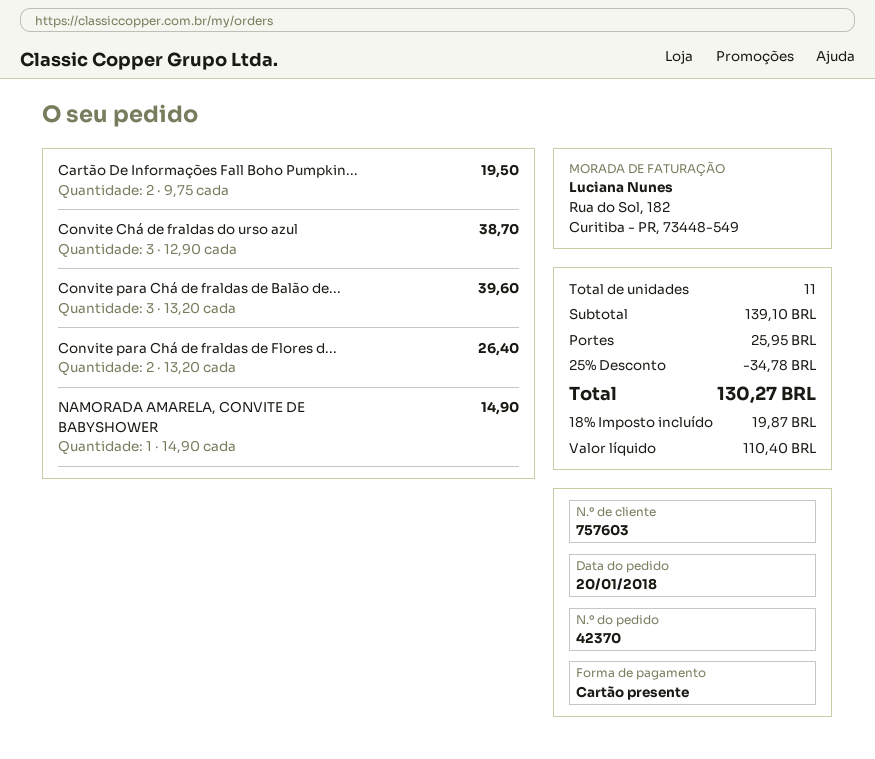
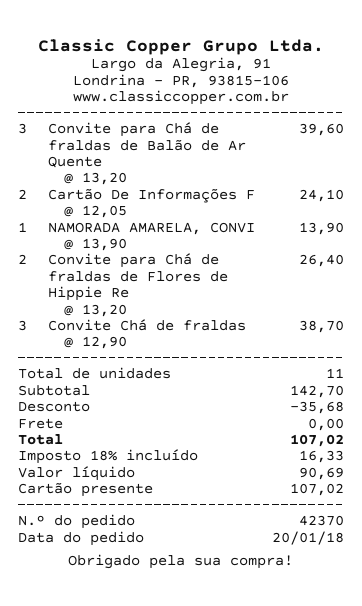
Cartão De Informações Fall Boho Pumpkin...: 2 x 9.75 = 19.50 -> 2 x 12.05 = 24.10
NAMORADA AMARELA, CONVITE DE BABYSHOWER: 1 x 14.90 = 14.90 -> 1 x 13.90 = 13.90
subtotal: 139.10 -> 142.70
discount: 34.78 -> 35.68
shipping: 25.95 -> 0.00
net: 110.40 -> 90.69
tax: 18% = 19.87 -> 18% = 16.33
total: 130.27 -> 107.02

